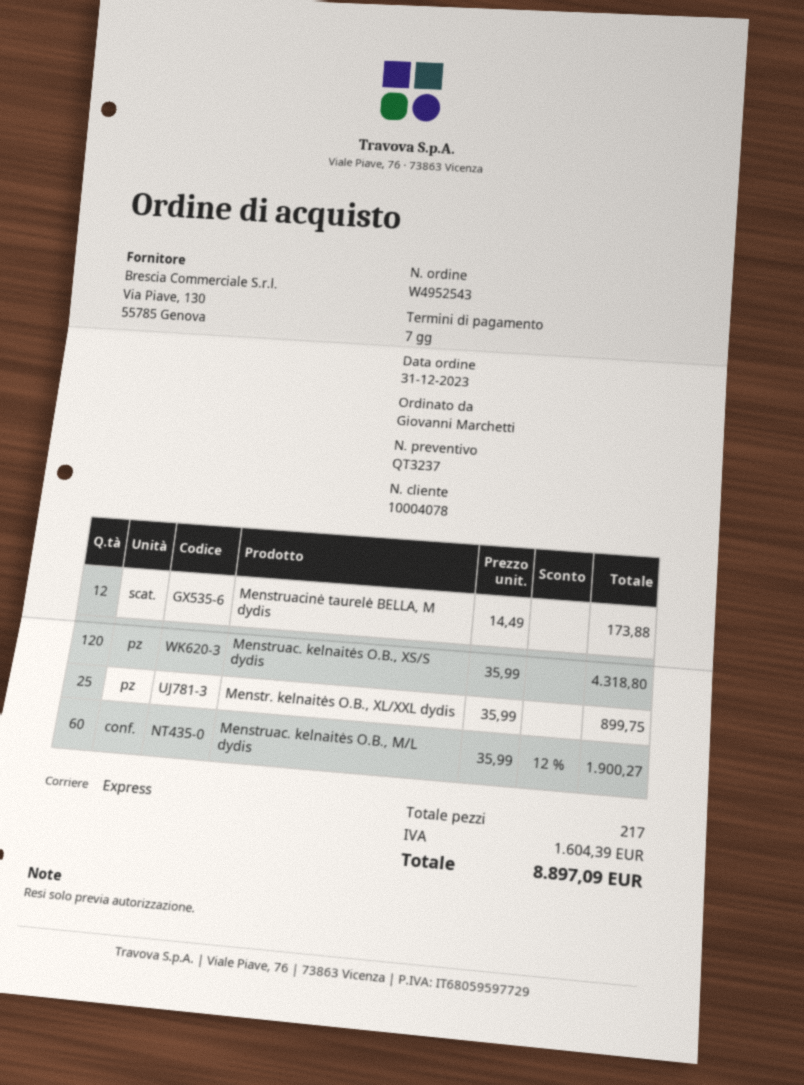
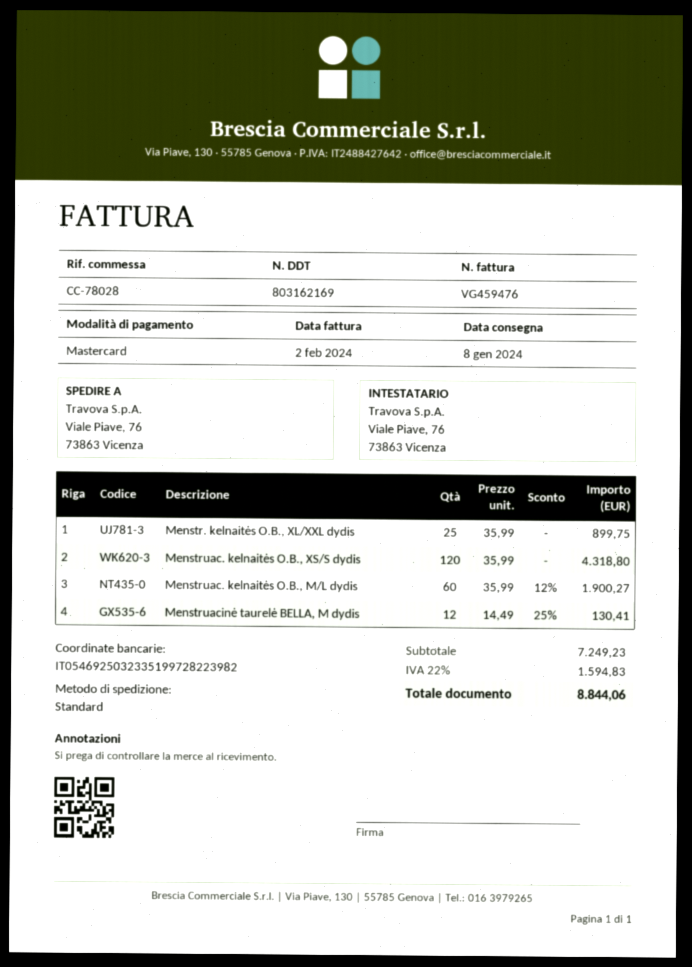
shipping method: express -> standard
Menstruacinė taurelė BELLA, M dydis: 12 x 14.49 = 173.88 -> 12 x 14.49 - 25% = 130.41
tax: 1604.39 -> 1594.83
total: 8897.09 -> 8844.06

